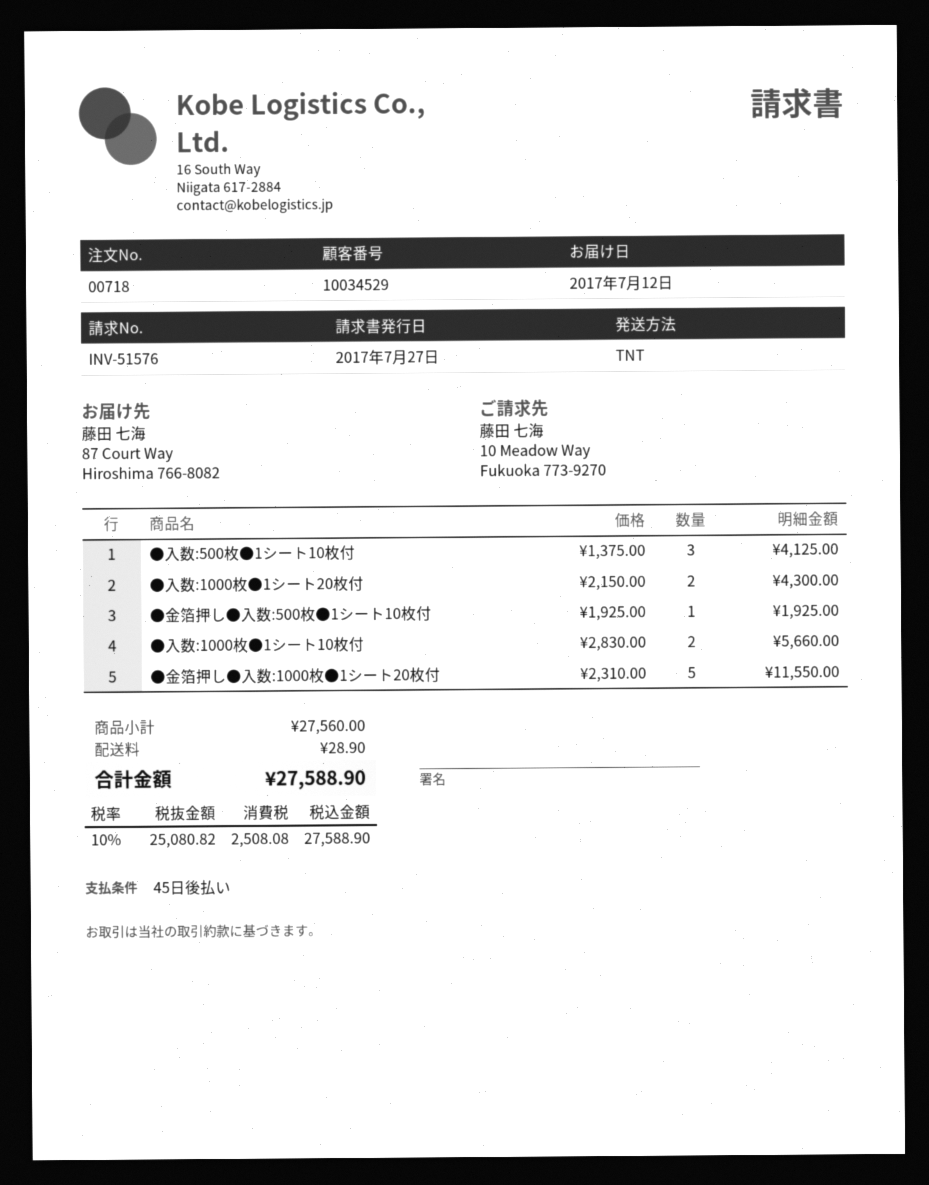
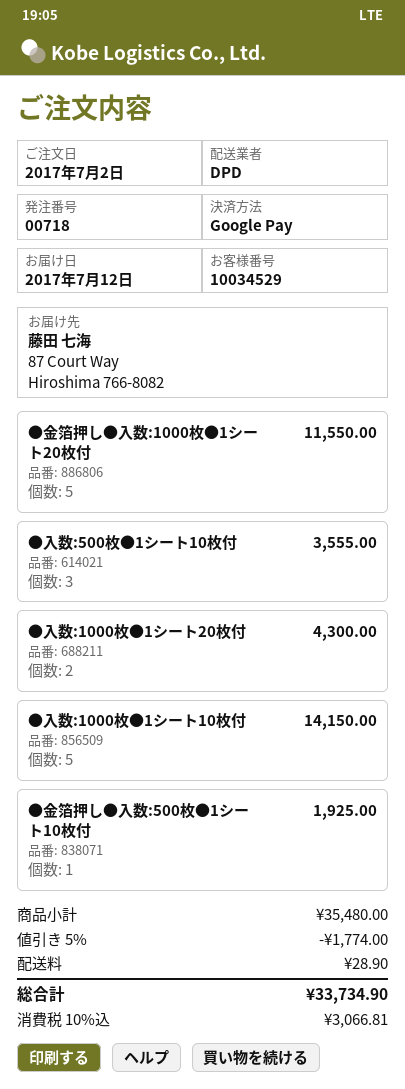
shipping method: TNT -> DPD
●入数:500枚●1シート10枚付: 3 for 4125.00 -> 3 for 3555.00
●入数:1000枚●1シート10枚付: 2 for 5660.00 -> 5 for 14150.00
subtotal: 27560.00 -> 35480.00
discount: none -> 5% = 1774.00
tax: 10% = 2508.08 -> 10% = 3066.81
total: 27588.90 -> 33734.90

